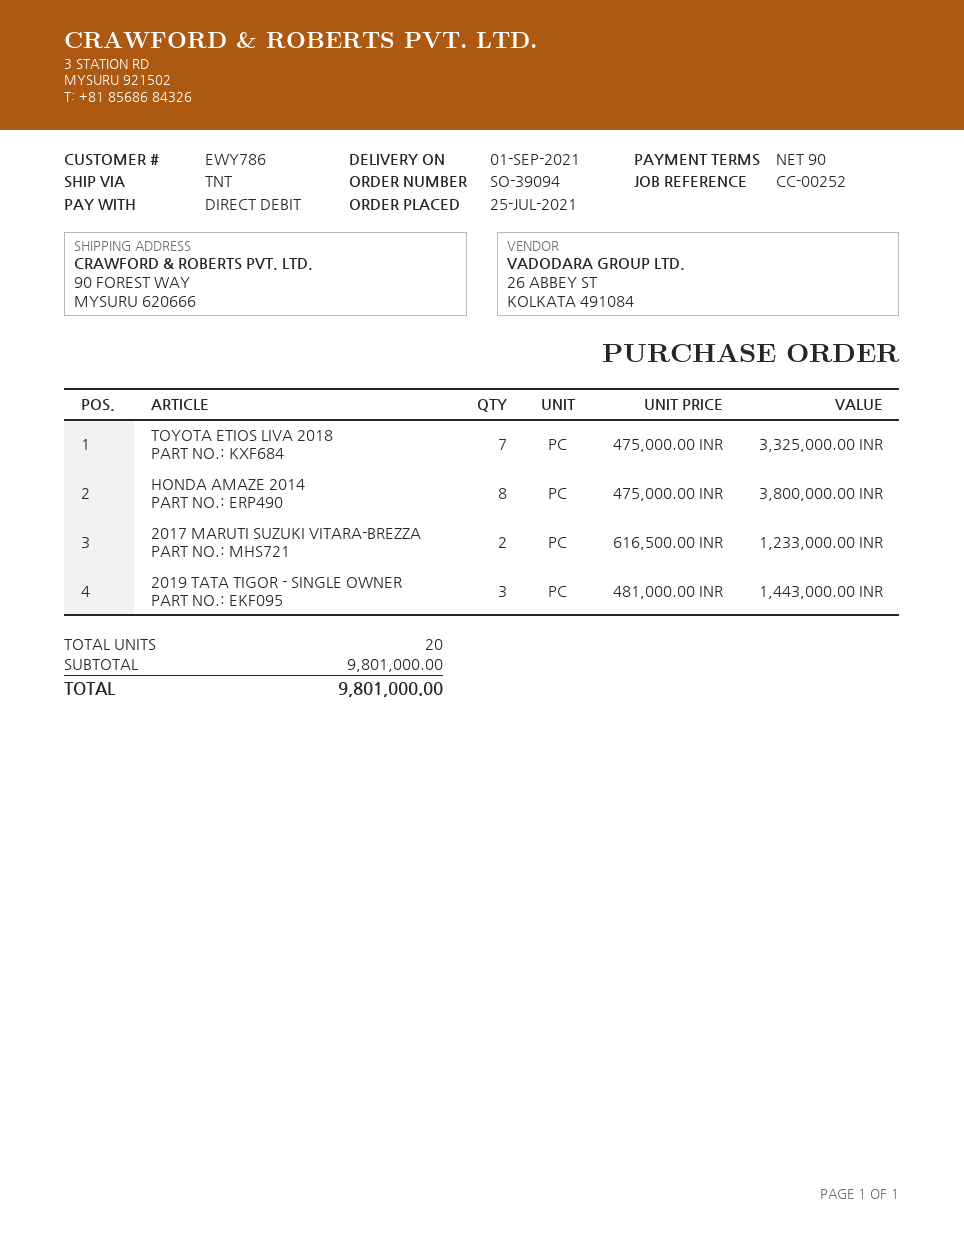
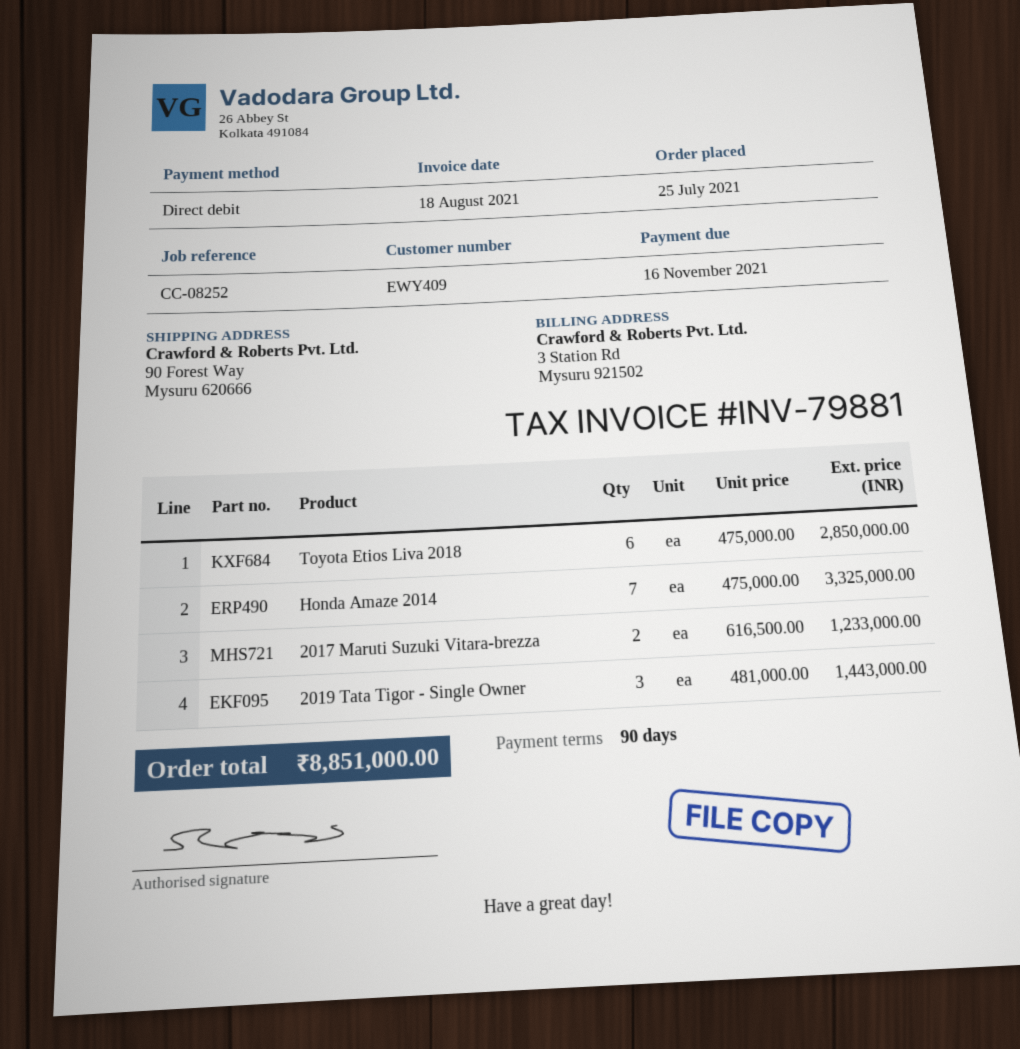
customer number: EWY786 -> EWY409
reference: CC-00252 -> CC-08252
TOYOTA ETIOS LIVA 2018: 7 x 475000.00 = 3325000.00 -> 6 x 475000.00 = 2850000.00
HONDA AMAZE 2014: 8 x 475000.00 = 3800000.00 -> 7 x 475000.00 = 3325000.00
total: 9801000.00 -> 8851000.00

